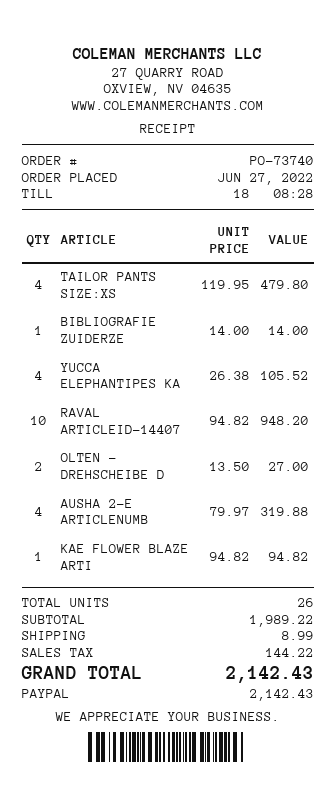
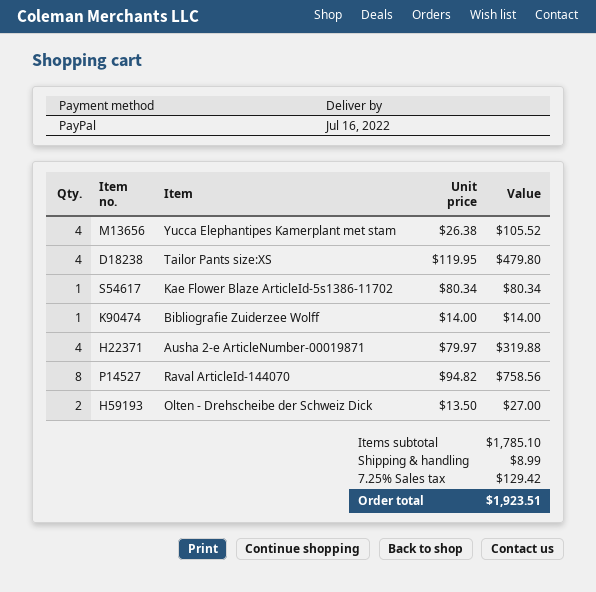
RAVAL ARTICLEID-14407: 10 x 94.82 = 948.20 -> 8 x 94.82 = 758.56
KAE FLOWER BLAZE ARTI: 1 x 94.82 = 94.82 -> 1 x 80.34 = 80.34
subtotal: 1989.22 -> 1785.10
tax: 144.22 -> 129.42
total: 2142.43 -> 1923.51

